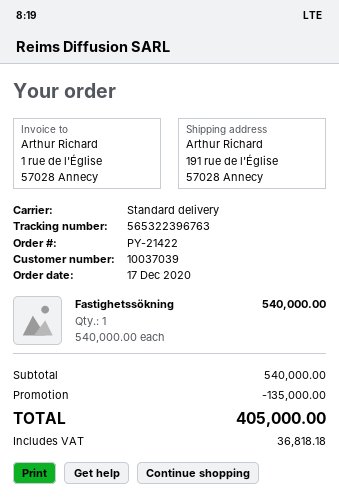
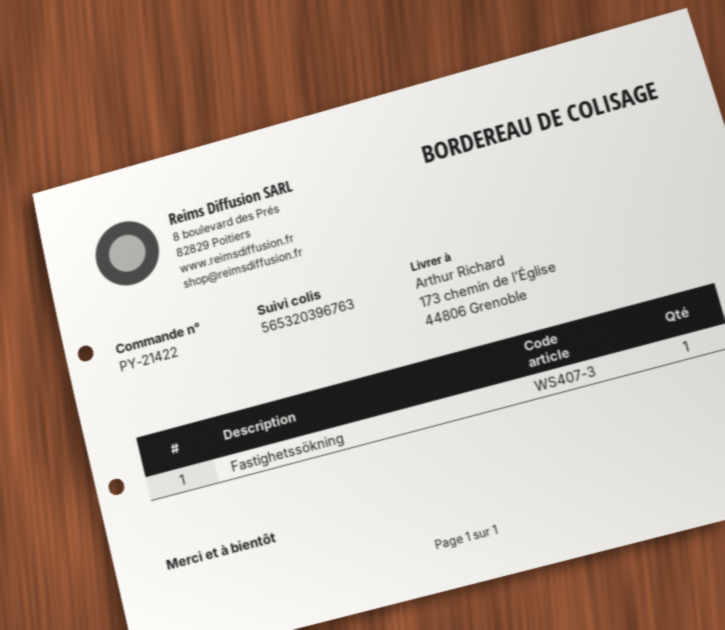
tracking number: 565322396763 -> 565320396763
ship to: 191 rue de l'Église, 57028 Annecy -> 173 chemin de l'Église, 44806 Grenoble

